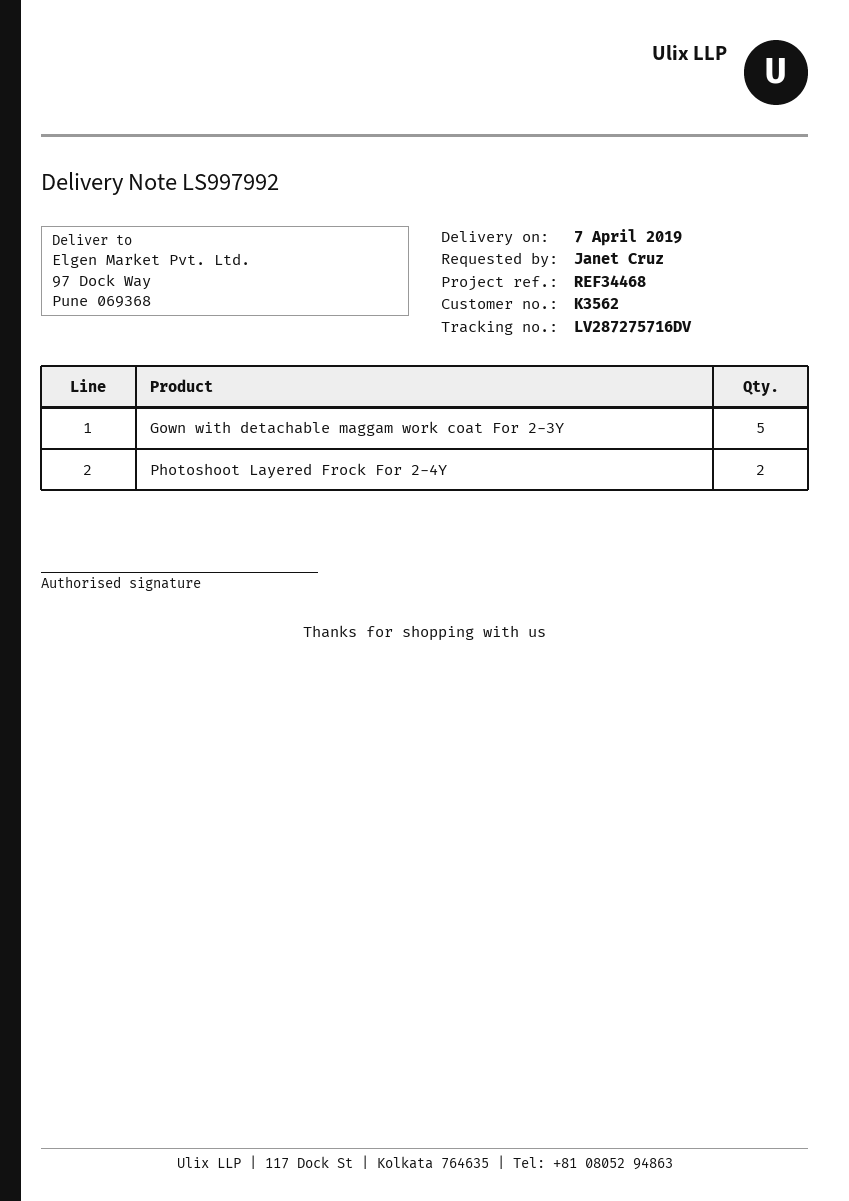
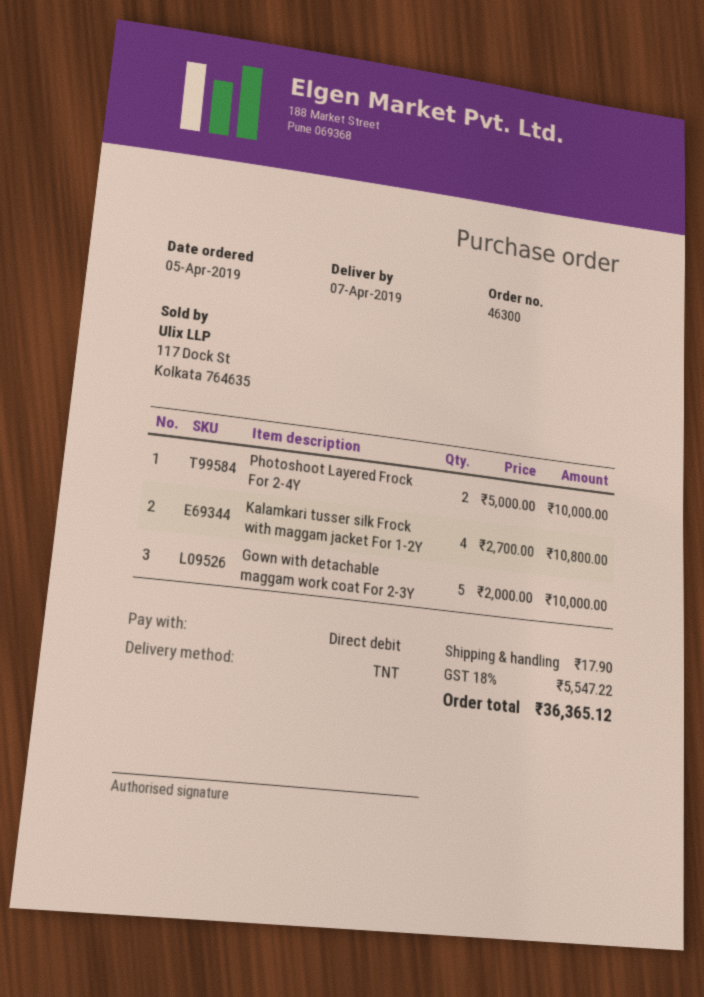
Kalamkari tusser silk Frock with maggam jacket For 1-2Y: none -> 4

